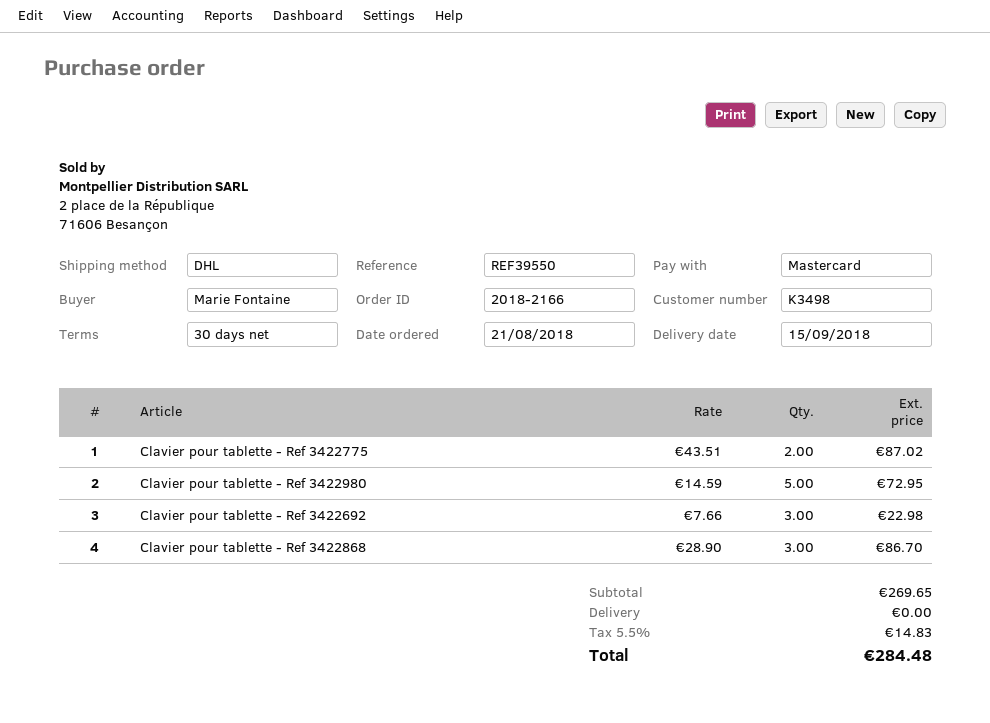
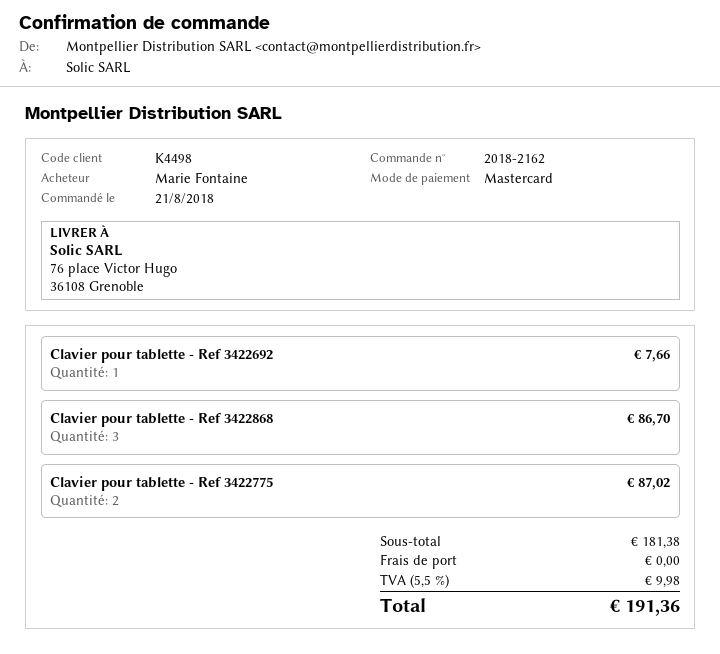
order number: 2018-2166 -> 2018-2162
customer number: K3498 -> K4498
Clavier pour tablette - Ref 3422980: 5 for 72.95 -> none
Clavier pour tablette - Ref 3422692: 3 for 22.98 -> 1 for 7.66
subtotal: 269.65 -> 181.38
tax: 5.5% = 14.83 -> 5.5% = 9.98
total: 284.48 -> 191.36

